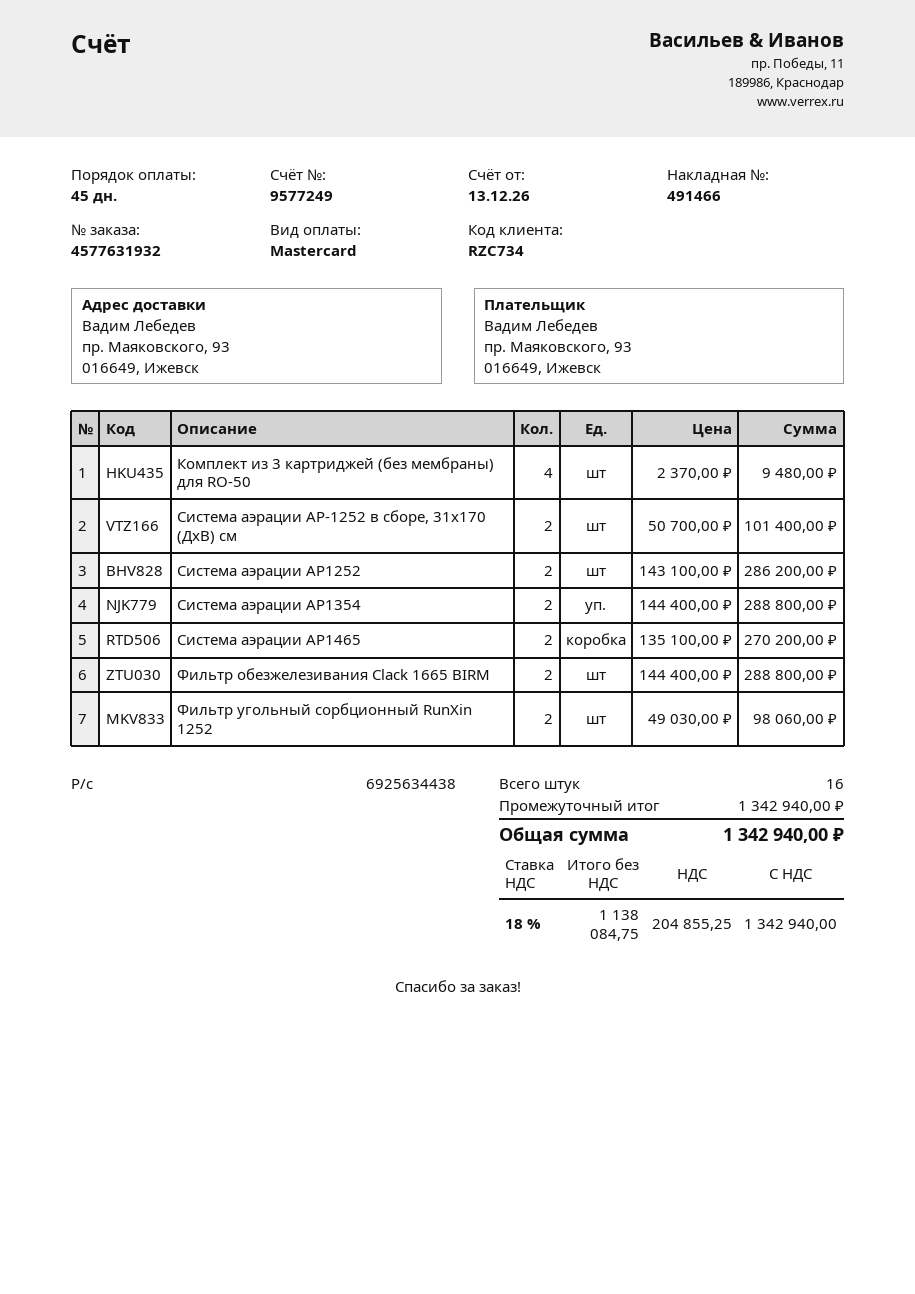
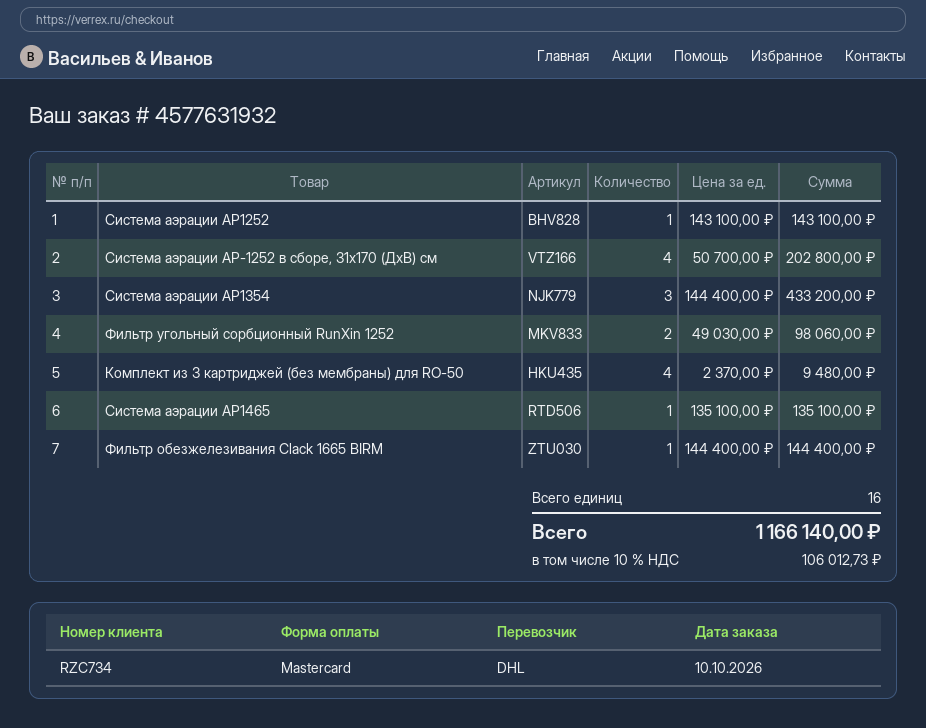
Система аэрации AP-1252 в сборе, 31х170 (ДхВ) см: 2 x 50700.00 = 101400.00 -> 4 x 50700.00 = 202800.00
Система аэрации AP1252: 2 x 143100.00 = 286200.00 -> 1 x 143100.00 = 143100.00
Система аэрации AP1354: 2 x 144400.00 = 288800.00 -> 3 x 144400.00 = 433200.00
Система аэрации AP1465: 2 x 135100.00 = 270200.00 -> 1 x 135100.00 = 135100.00
Фильтр обезжелезивания Clack 1665 BIRM: 2 x 144400.00 = 288800.00 -> 1 x 144400.00 = 144400.00
tax: 18% = 204855.25 -> 10% = 106012.73
total: 1342940.00 -> 1166140.00

